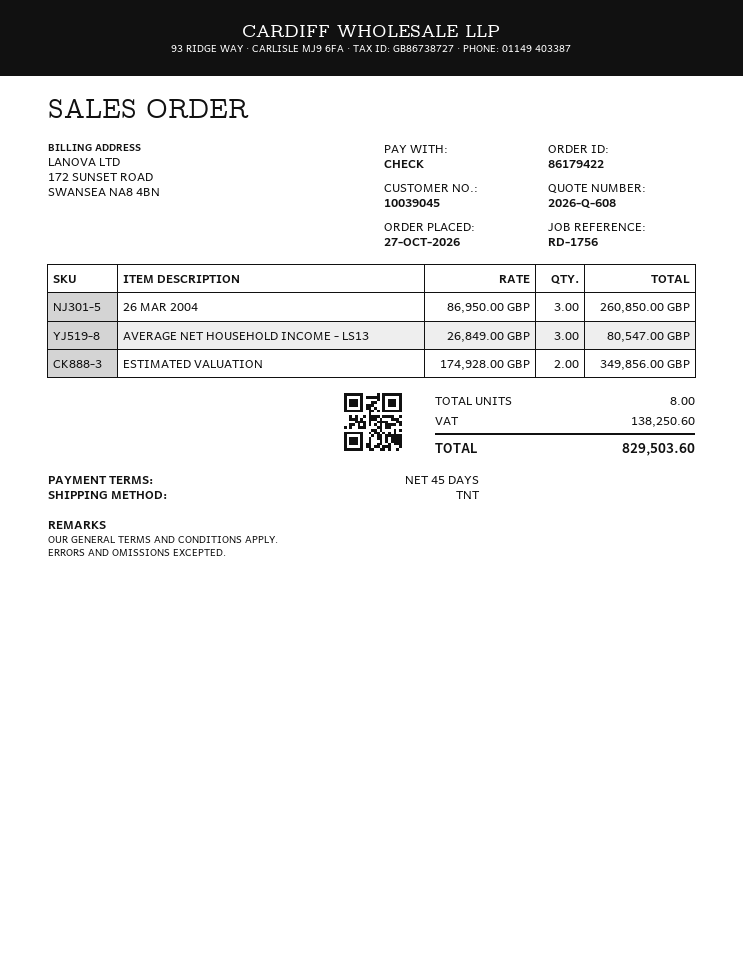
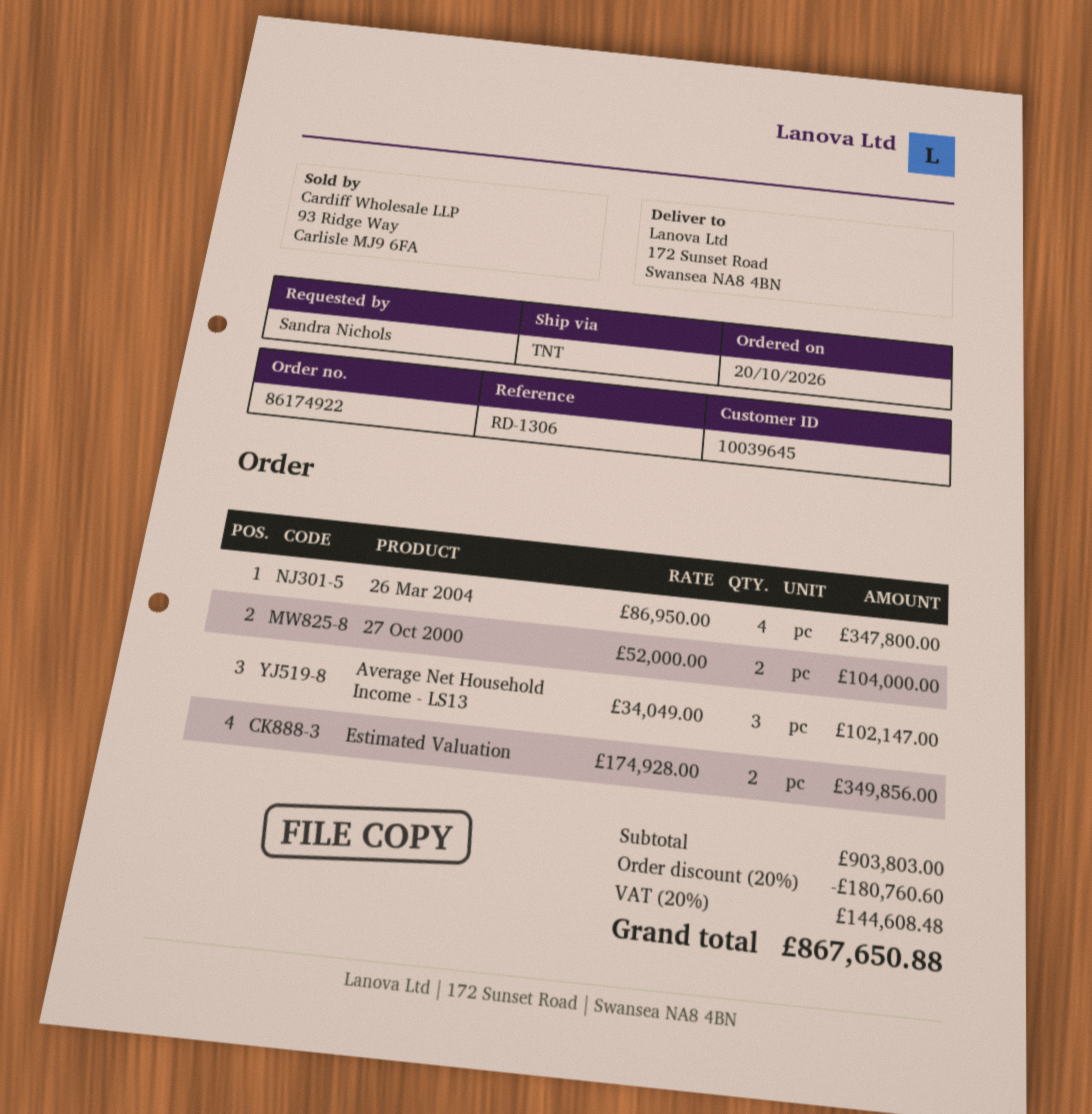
order number: 86179422 -> 86174922
order date: 2026-10-27 -> 2026-10-20
customer number: 10039045 -> 10039645
reference: RD-1756 -> RD-1306
26 MAR 2004: 3 x 86950.00 = 260850.00 -> 4 x 86950.00 = 347800.00
AVERAGE NET HOUSEHOLD INCOME - LS13: 3 x 26849.00 = 80547.00 -> 3 x 34049.00 = 102147.00
27 Oct 2000: none -> 2 x 52000.00 = 104000.00
discount: none -> 20% = 180760.60
tax: 138250.60 -> 144608.48
total: 829503.60 -> 867650.88

